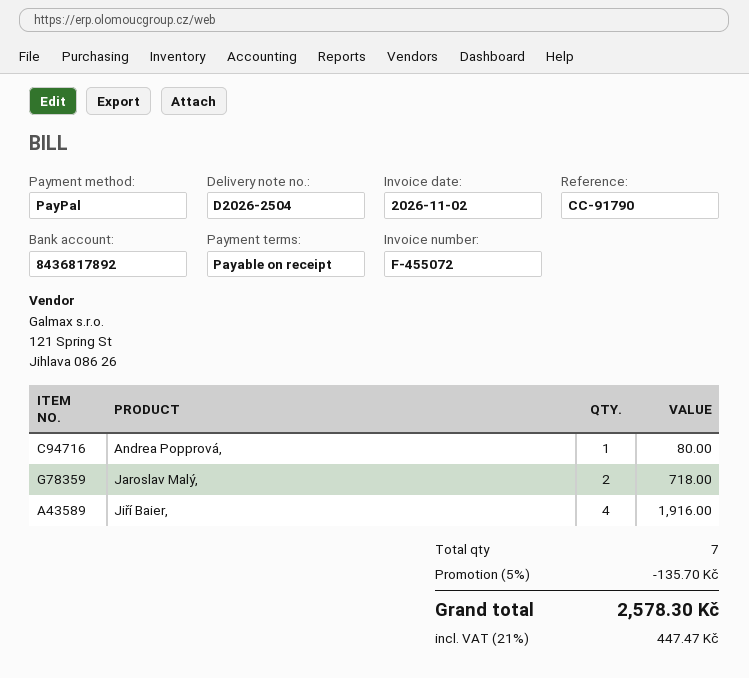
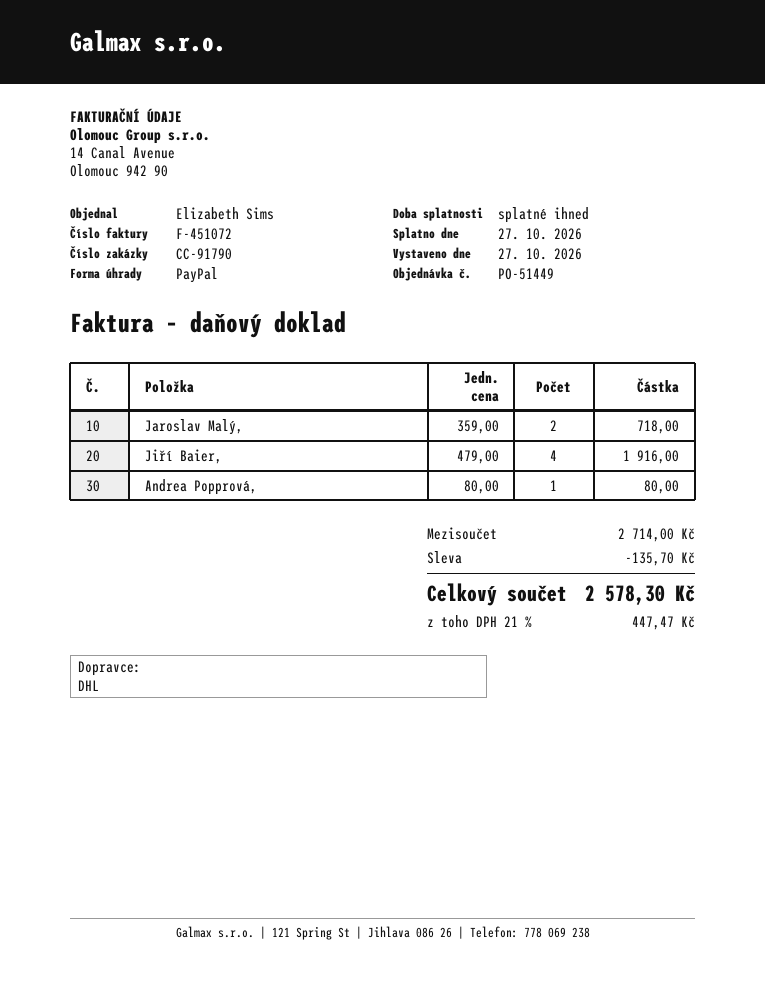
invoice number: F-455072 -> F-451072
invoice date: 2026-11-02 -> 2026-10-27

